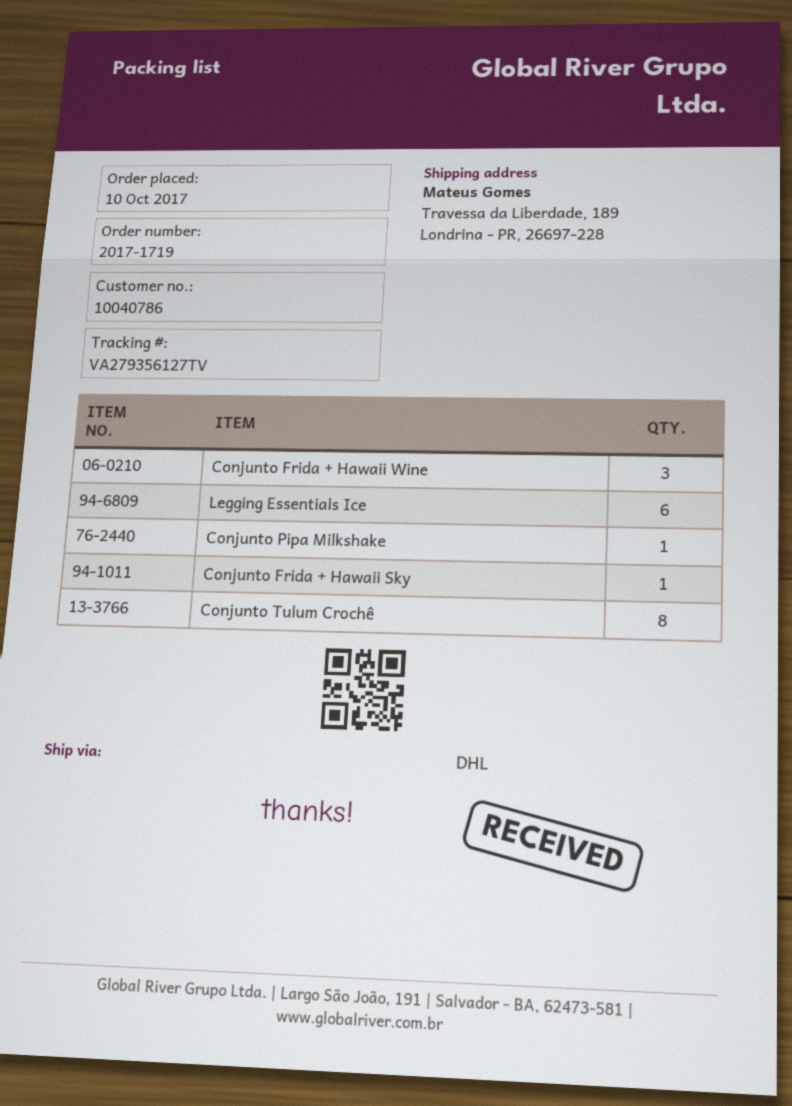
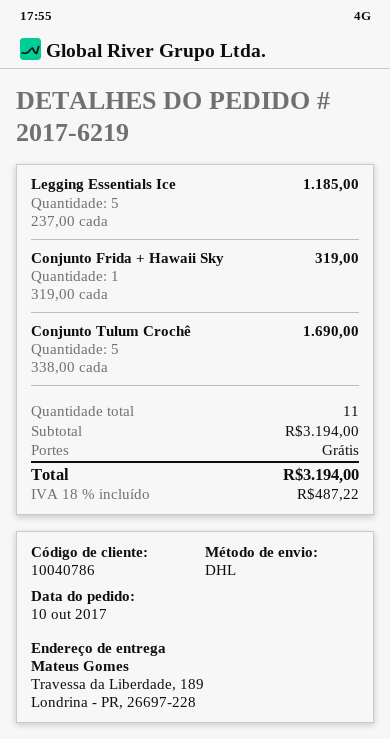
order number: 2017-1719 -> 2017-6219
Conjunto Frida + Hawaii Wine: 3 -> none
Legging Essentials Ice: 6 -> 5
Conjunto Pipa Milkshake: 1 -> none
Conjunto Tulum Crochê: 8 -> 5

